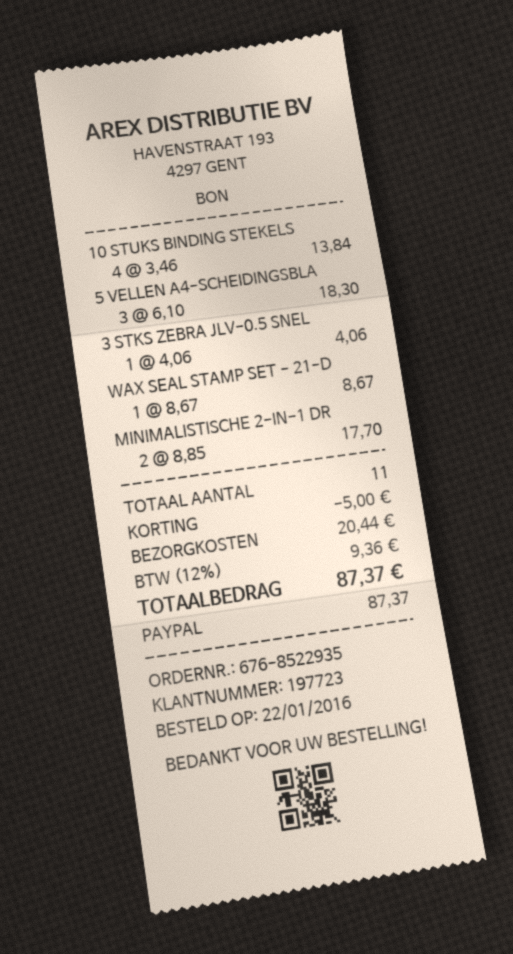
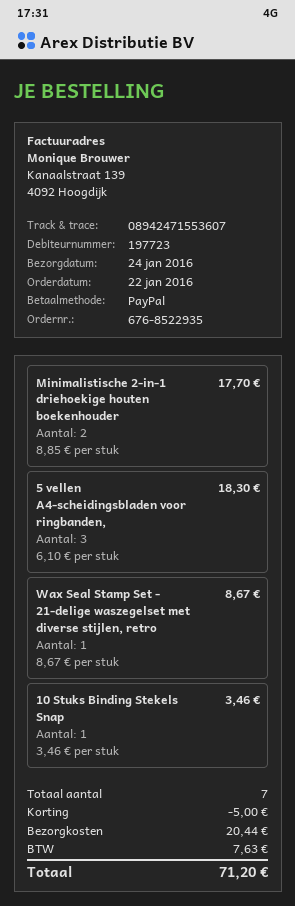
10 STUKS BINDING STEKELS: 4 x 3.46 = 13.84 -> 1 x 3.46 = 3.46
3 STKS ZEBRA JLV-0.5 SNEL: 1 x 4.06 = 4.06 -> none
total quantity: 11 -> 7
tax: 9.36 -> 7.63
total: 87.37 -> 71.20

